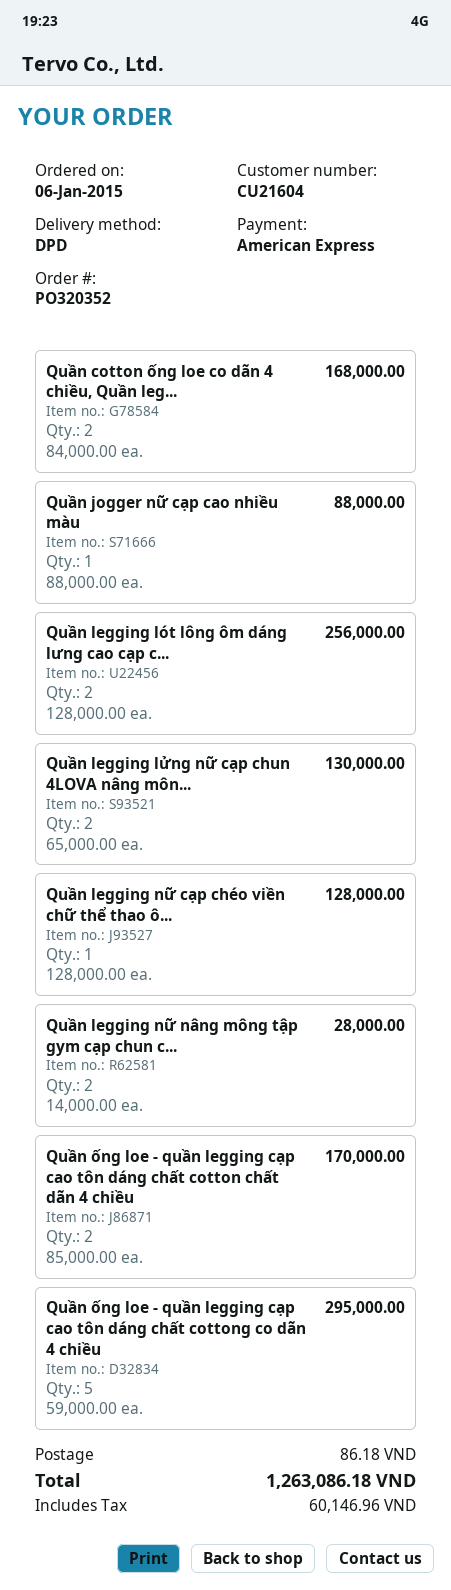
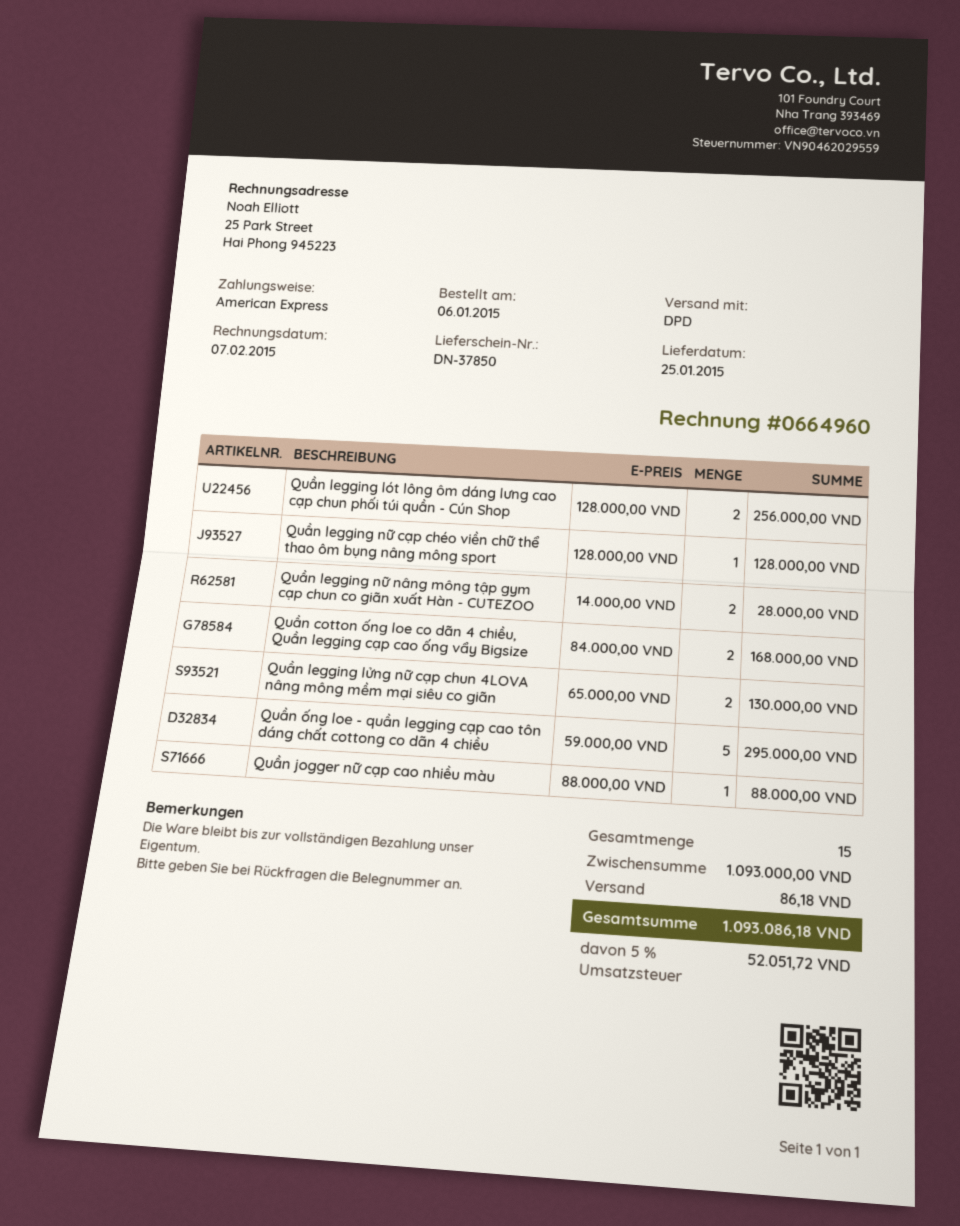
Quần ống loe - quần legging cạp cao tôn dáng chất cotton chất dãn 4 chiều: 2 x 85000.00 = 170000.00 -> none
tax: 60146.96 -> 52051.72
total: 1263086.18 -> 1093086.18

